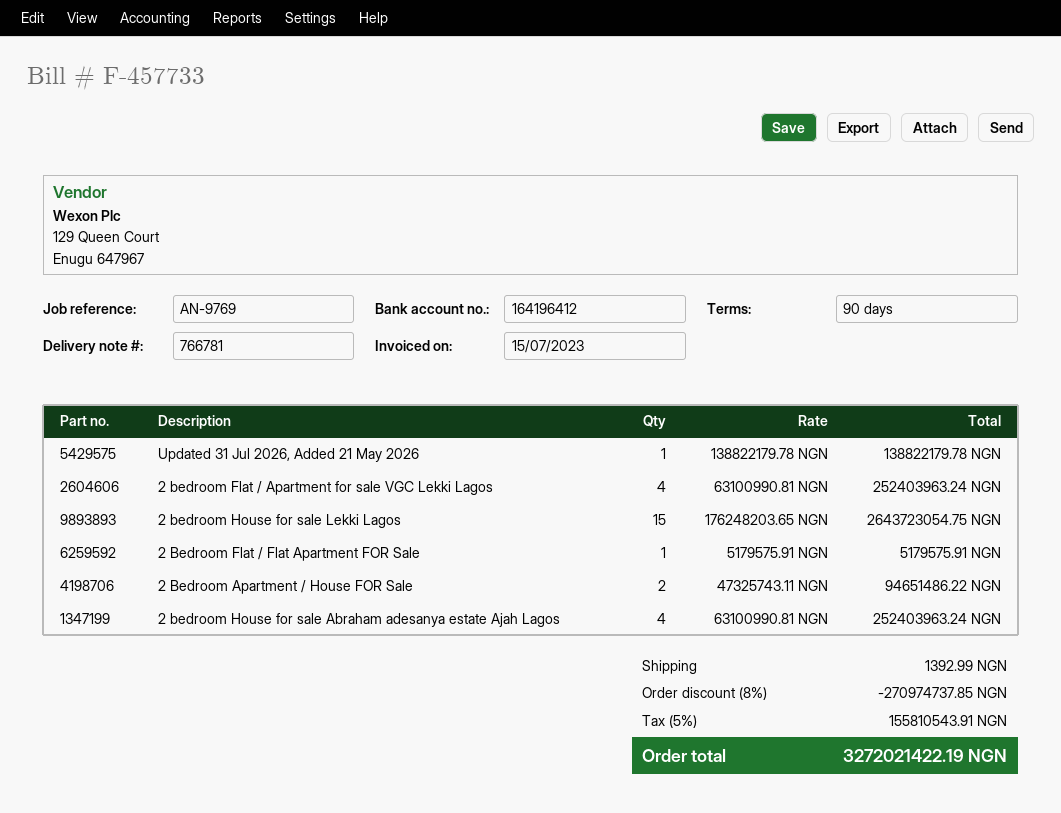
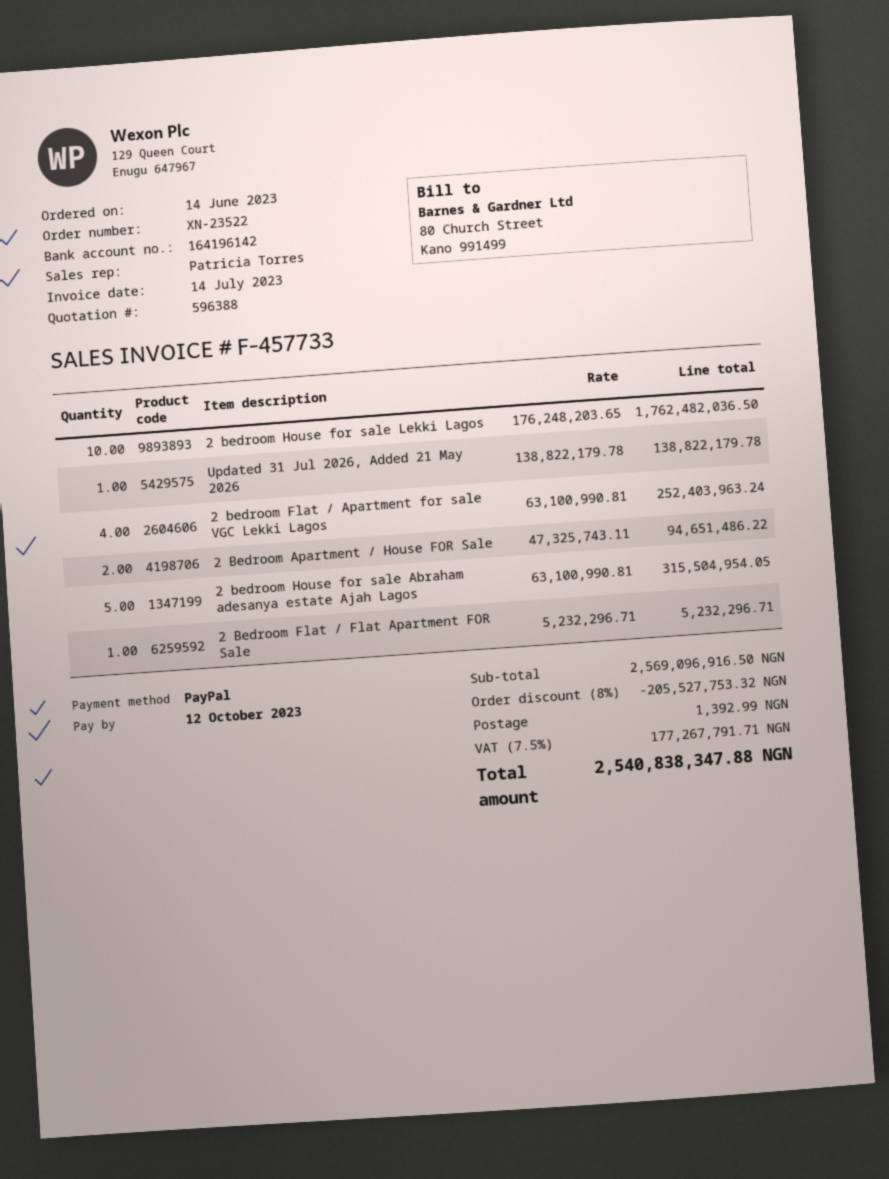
invoice date: 2023-07-15 -> 2023-07-14
bank account: 164196412 -> 164196142
2 bedroom House for sale Lekki Lagos: 15 x 176248203.65 = 2643723054.75 -> 10 x 176248203.65 = 1762482036.50
2 Bedroom Flat / Flat Apartment FOR Sale: 1 x 5179575.91 = 5179575.91 -> 1 x 5232296.71 = 5232296.71
2 bedroom House for sale Abraham adesanya estate Ajah Lagos: 4 x 63100990.81 = 252403963.24 -> 5 x 63100990.81 = 315504954.05
discount: 8% = 270974737.85 -> 8% = 205527753.32
tax: 5% = 155810543.91 -> 7.5% = 177267791.71
total: 3272021422.19 -> 2540838347.88

